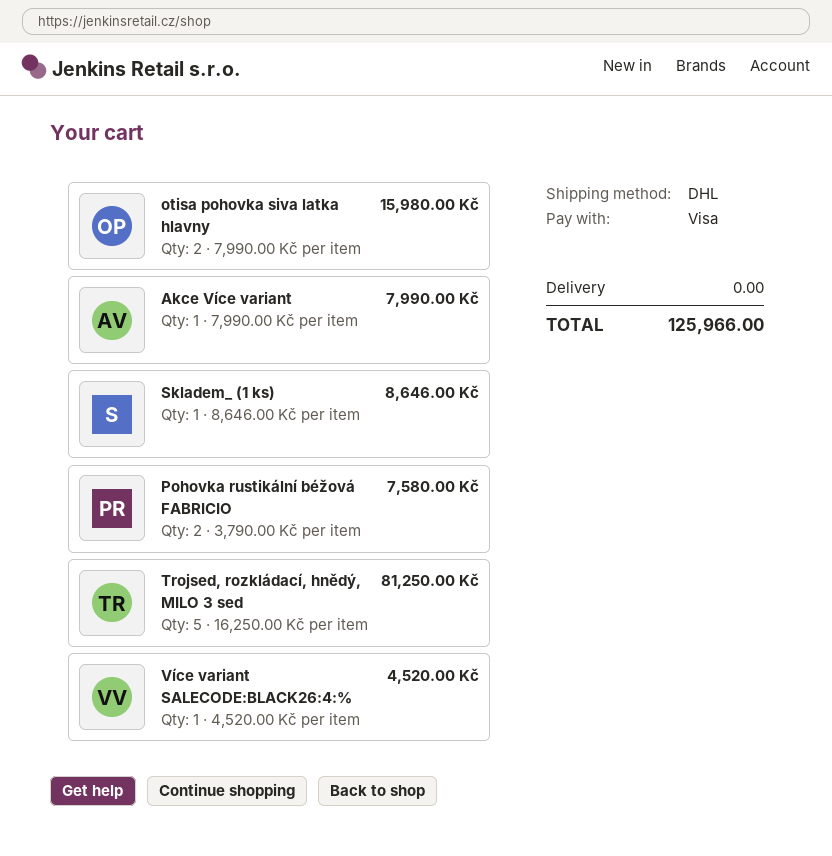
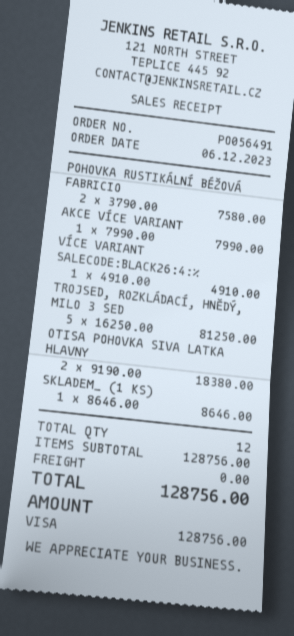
otisa pohovka siva latka hlavny: 2 x 7990.00 = 15980.00 -> 2 x 9190.00 = 18380.00
Více variant SALECODE:BLACK26:4:%: 1 x 4520.00 = 4520.00 -> 1 x 4910.00 = 4910.00
total: 125966.00 -> 128756.00

